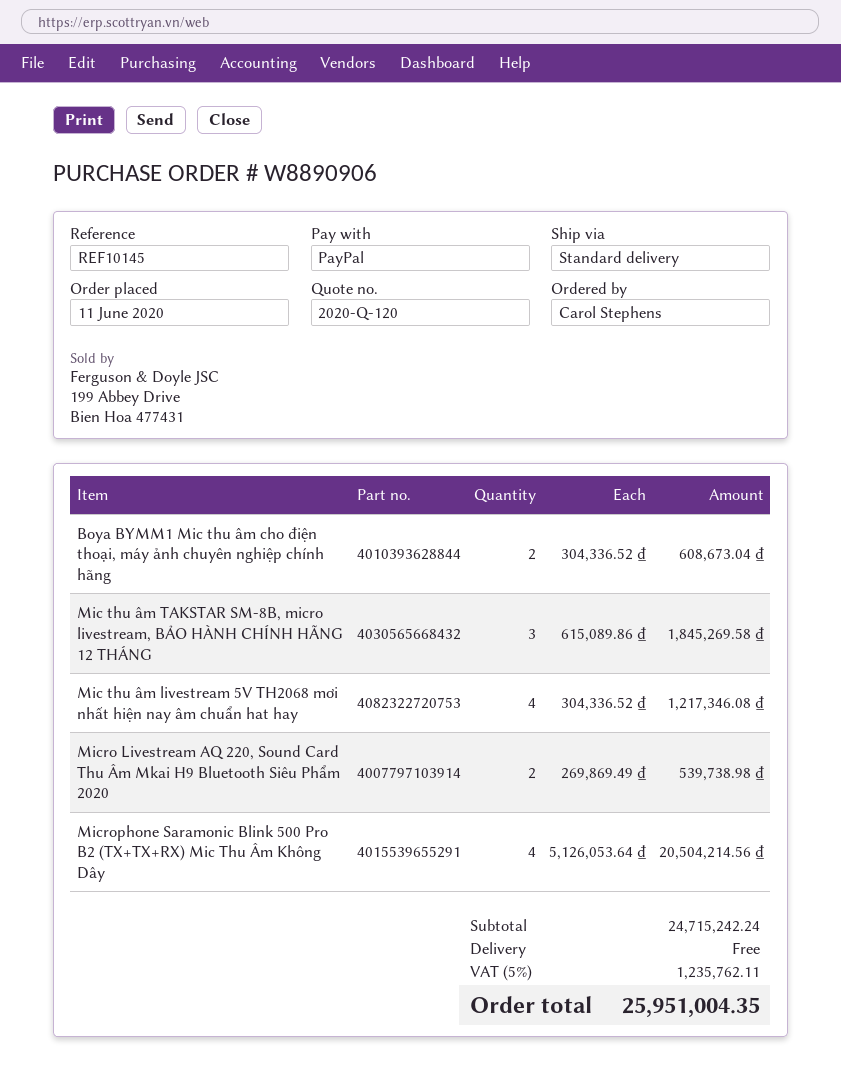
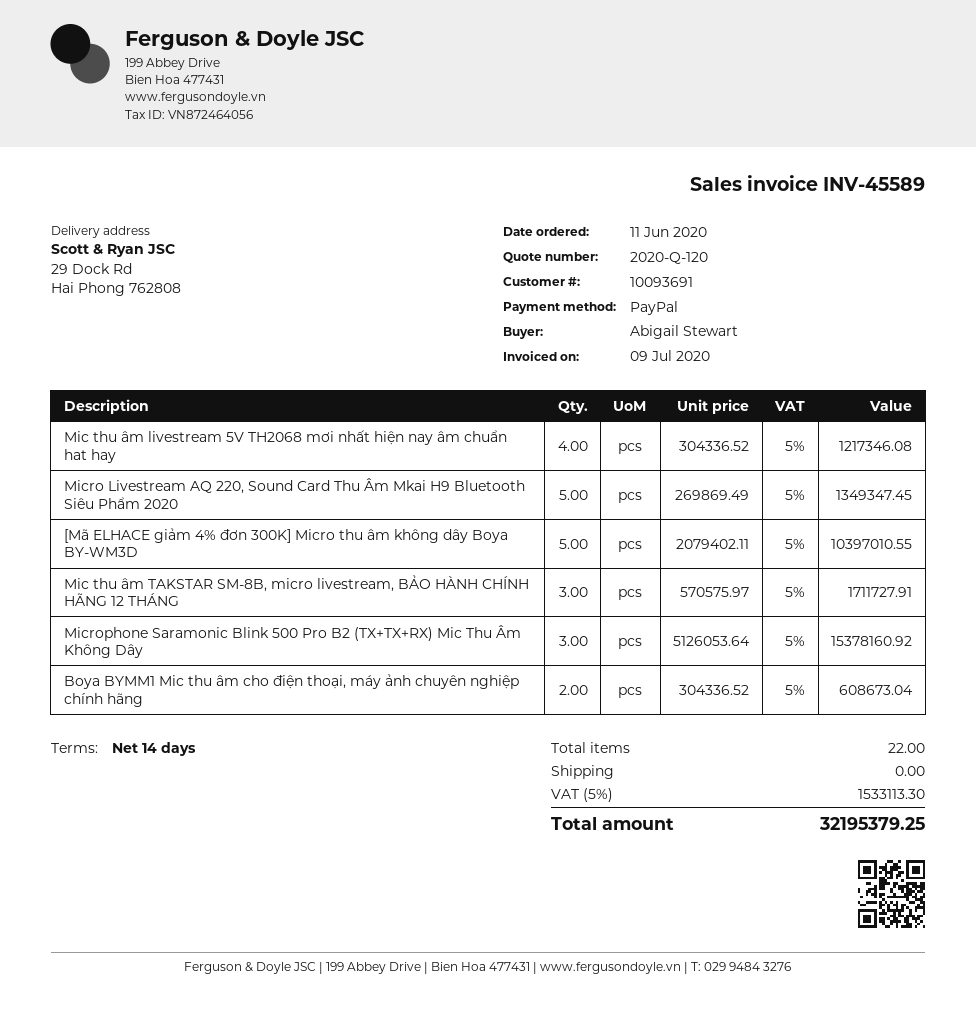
ordered by: Carol Stephens -> Abigail Stewart
Mic thu âm TAKSTAR SM-8B, micro livestream, BẢO HÀNH CHÍNH HÃNG 12 THÁNG: 3 x 615089.86 = 1845269.58 -> 3 x 570575.97 = 1711727.91
Micro Livestream AQ 220, Sound Card Thu Âm Mkai H9 Bluetooth Siêu Phẩm 2020: 2 x 269869.49 = 539738.98 -> 5 x 269869.49 = 1349347.45
Microphone Saramonic Blink 500 Pro B2 (TX+TX+RX) Mic Thu Âm Không Dây: 4 x 5126053.64 = 20504214.56 -> 3 x 5126053.64 = 15378160.92
[Mã ELHACE giảm 4% đơn 300K] Micro thu âm không dây Boya BY-WM3D: none -> 5 x 2079402.11 = 10397010.55
tax: 5% = 1235762.11 -> 5% = 1533113.30
total: 25951004.35 -> 32195379.25

